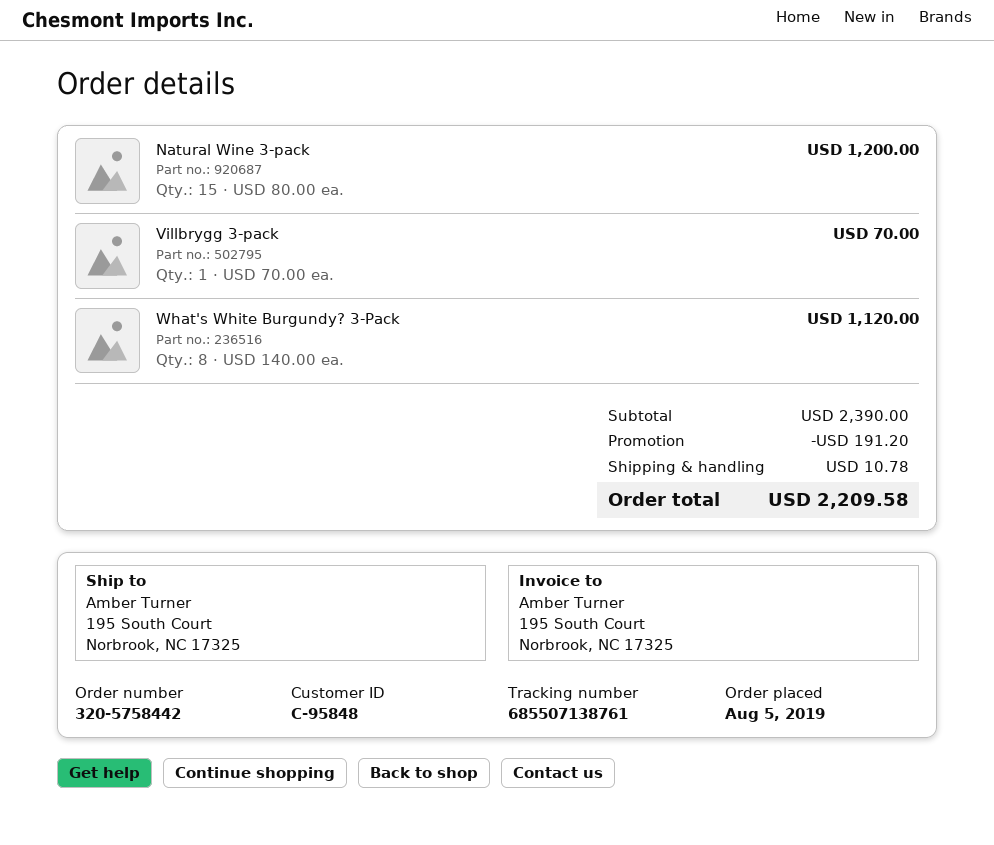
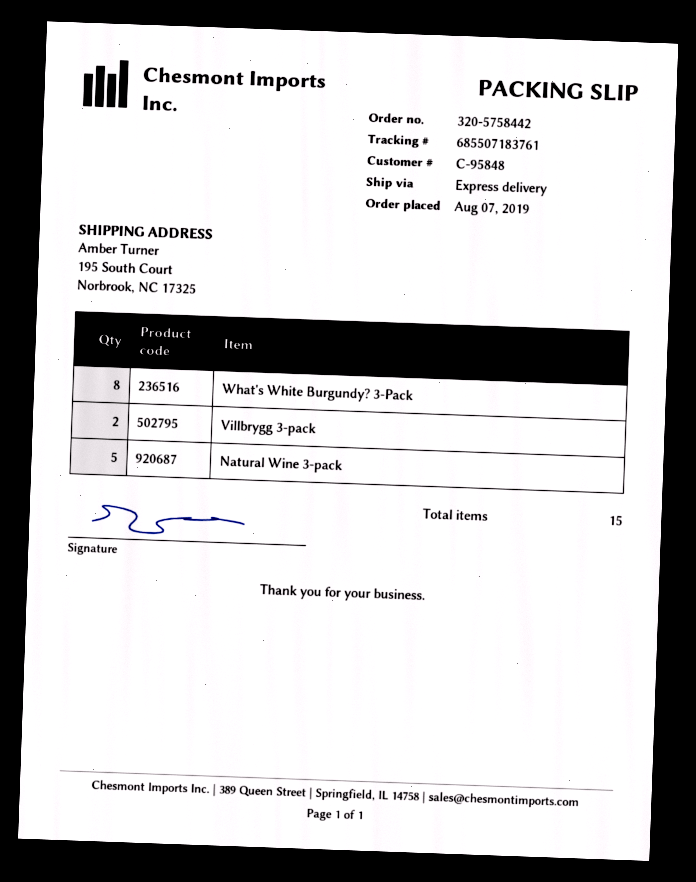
order date: 2019-08-05 -> 2019-08-07
tracking number: 685507138761 -> 685507183761
Natural Wine 3-pack: 15 -> 5
Villbrygg 3-pack: 1 -> 2

